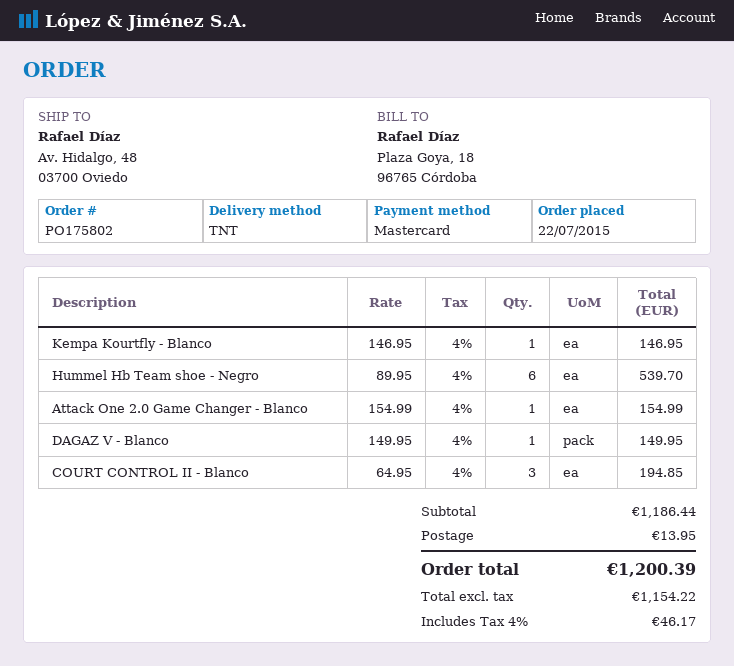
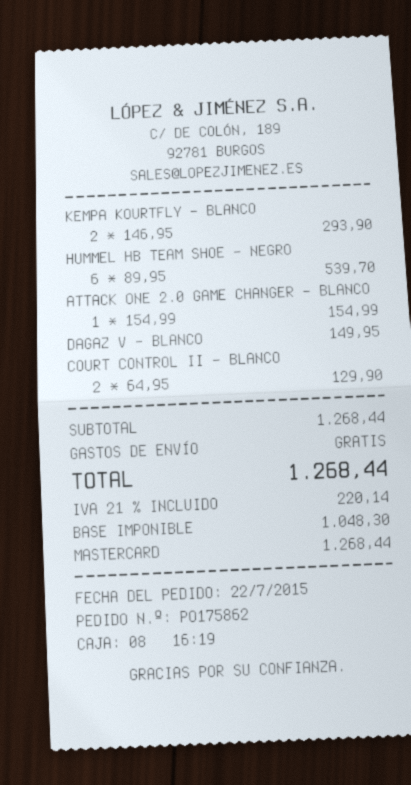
order number: PO175802 -> PO175862
Kempa Kourtfly - Blanco: 1 x 146.95 = 146.95 -> 2 x 146.95 = 293.90
COURT CONTROL II - Blanco: 3 x 64.95 = 194.85 -> 2 x 64.95 = 129.90
subtotal: 1186.44 -> 1268.44
shipping: 13.95 -> 0.00
net: 1154.22 -> 1048.30
tax: 4% = 46.17 -> 21% = 220.14
total: 1200.39 -> 1268.44

